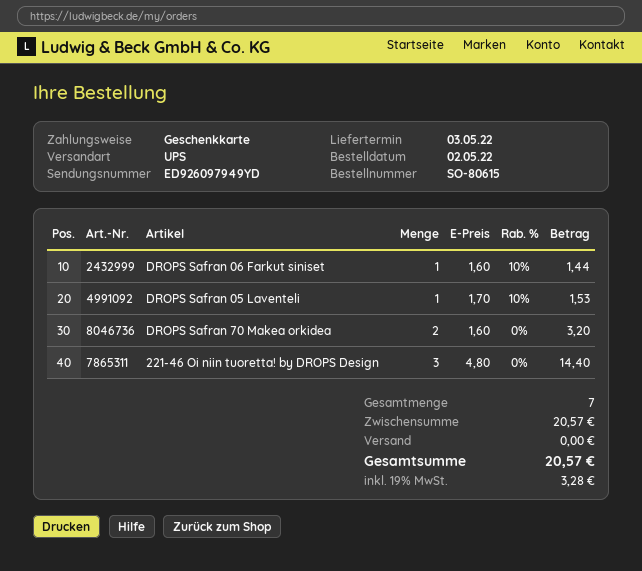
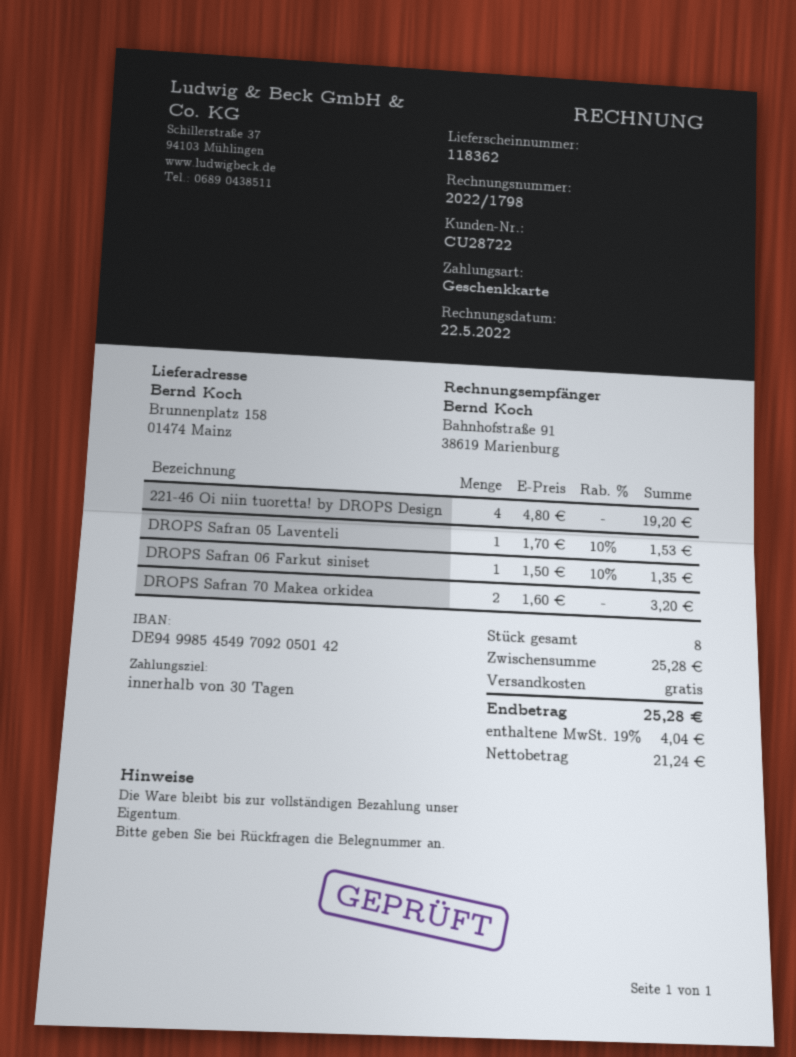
DROPS Safran 06 Farkut siniset: 1 x 1.60 - 10% = 1.44 -> 1 x 1.50 - 10% = 1.35
221-46 Oi niin tuoretta! by DROPS Design: 3 x 4.80 = 14.40 -> 4 x 4.80 = 19.20
total quantity: 7 -> 8
subtotal: 20.57 -> 25.28
tax: 19% = 3.28 -> 19% = 4.04
total: 20.57 -> 25.28

